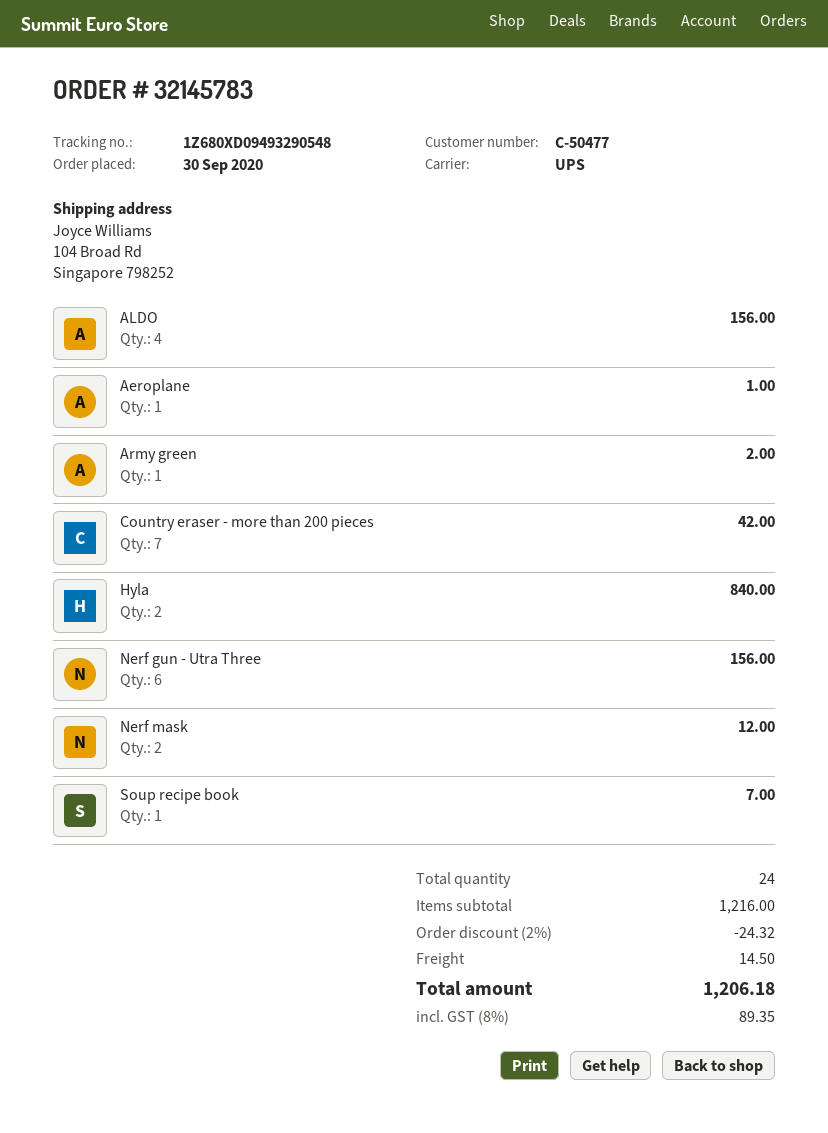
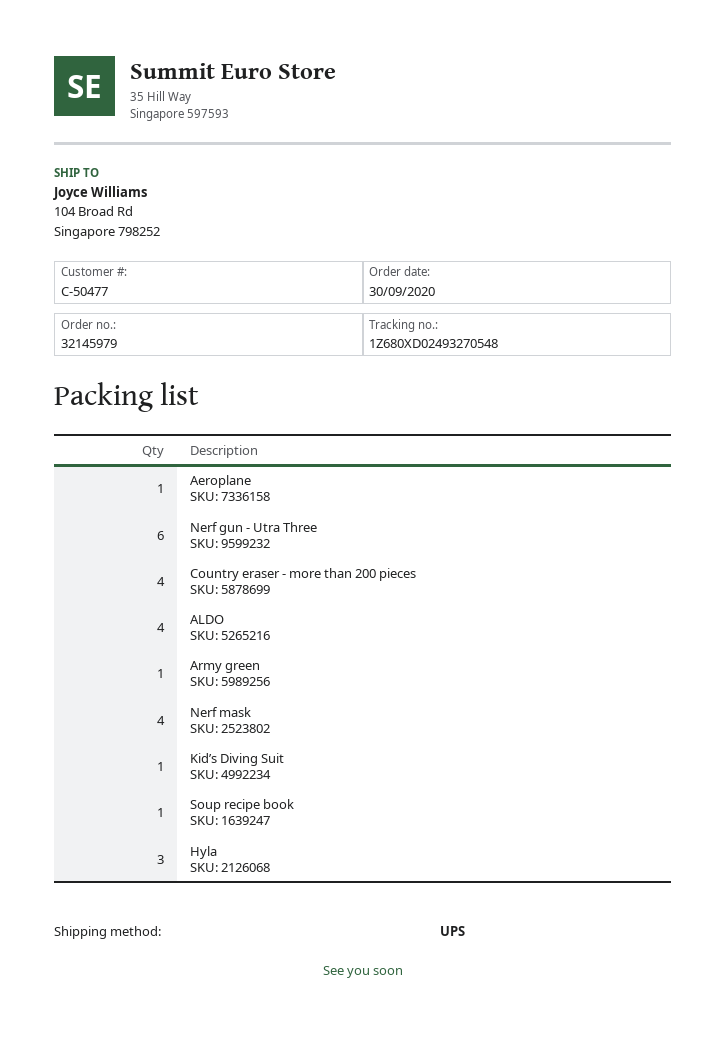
order number: 32145783 -> 32145979
tracking number: 1Z680XD09493290548 -> 1Z680XD02493270548
Country eraser - more than 200 pieces: 7 -> 4
Hyla: 2 -> 3
Nerf mask: 2 -> 4
Kid’s Diving Suit: none -> 1

